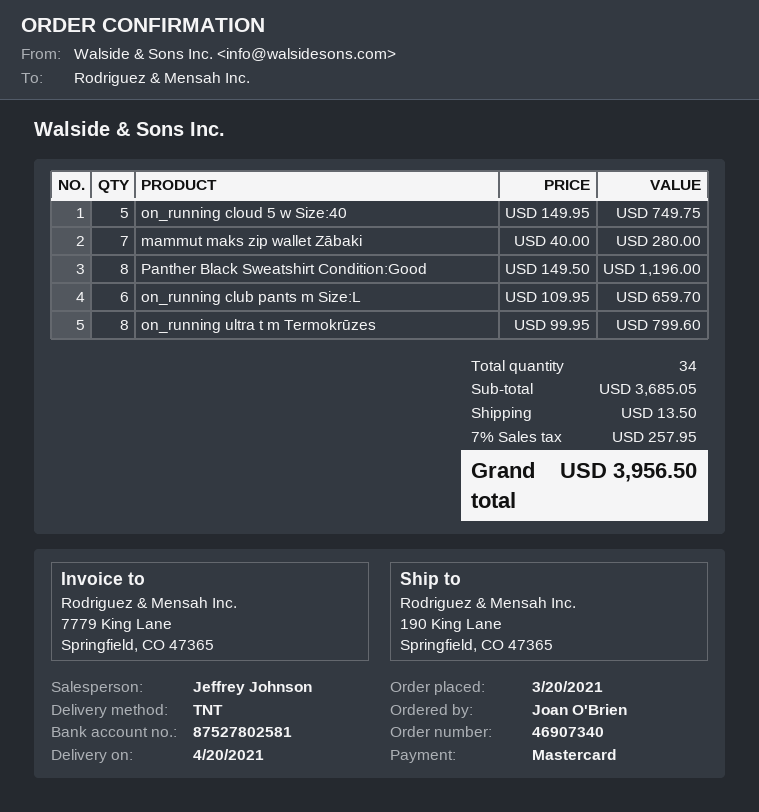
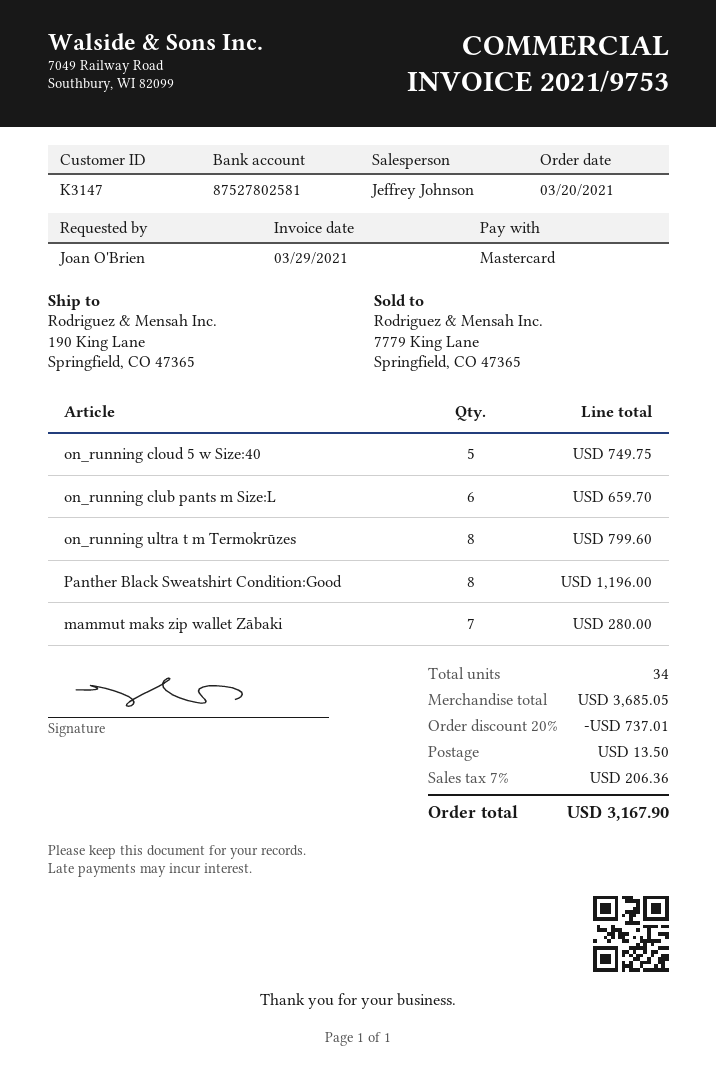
discount: none -> 20% = 737.01
tax: 7% = 257.95 -> 7% = 206.36
total: 3956.50 -> 3167.90

